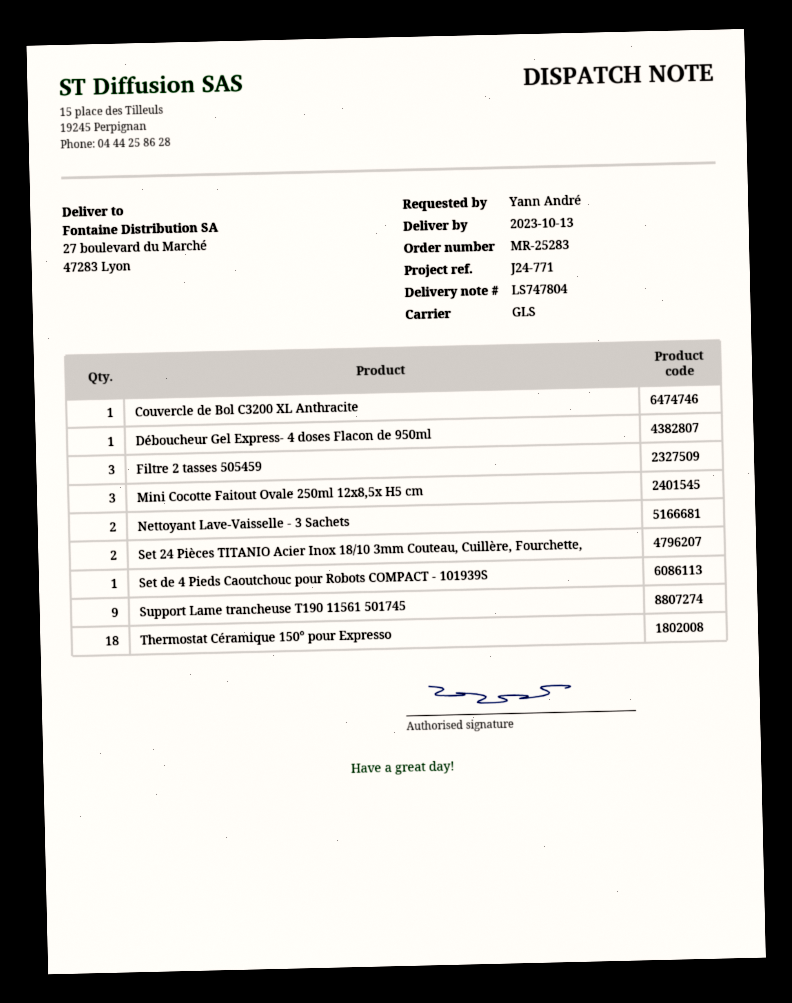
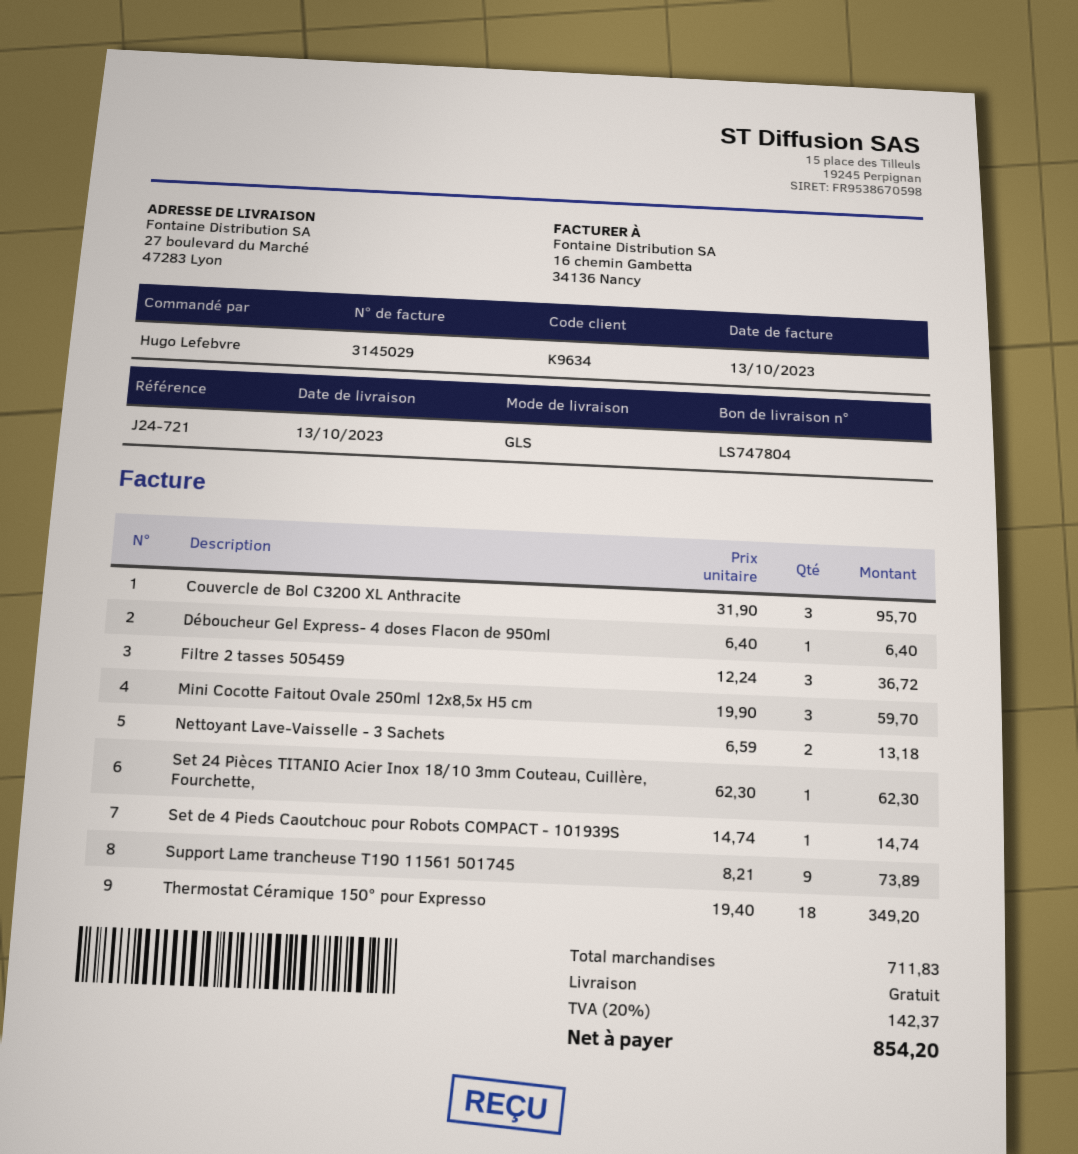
reference: J24-771 -> J24-721
ordered by: Yann André -> Hugo Lefebvre
Couvercle de Bol C3200 XL Anthracite: 1 -> 3
Set 24 Pièces TITANIO Acier Inox 18/10 3mm Couteau, Cuillère, Fourchette,: 2 -> 1

